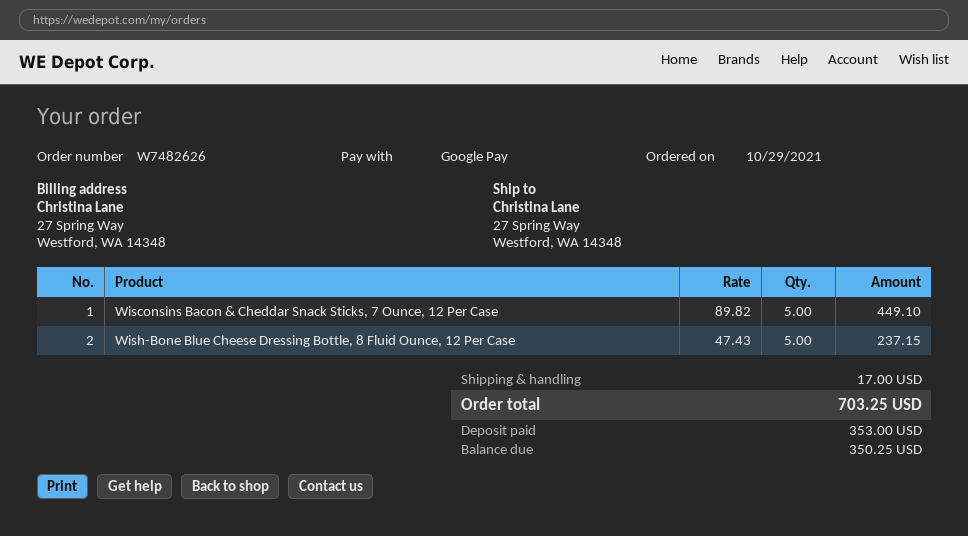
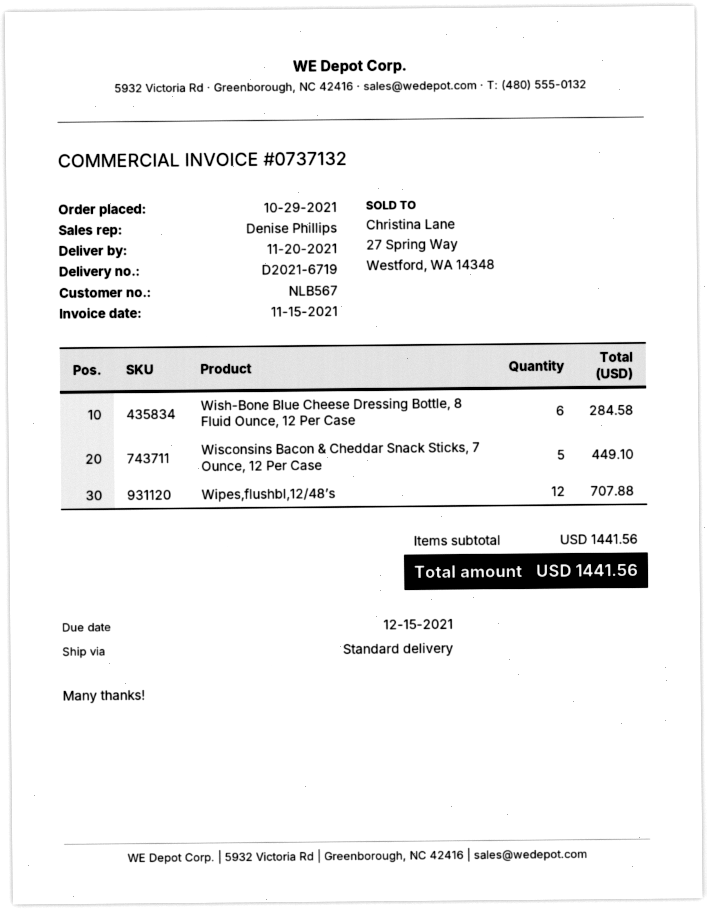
Wish-Bone Blue Cheese Dressing Bottle, 8 Fluid Ounce, 12 Per Case: 5 for 237.15 -> 6 for 284.58
Wipes,flushbl,12/48’s: none -> 12 for 707.88
shipping: 17.00 -> none
total: 703.25 -> 1441.56

